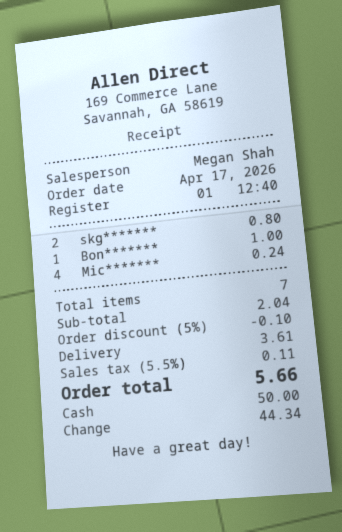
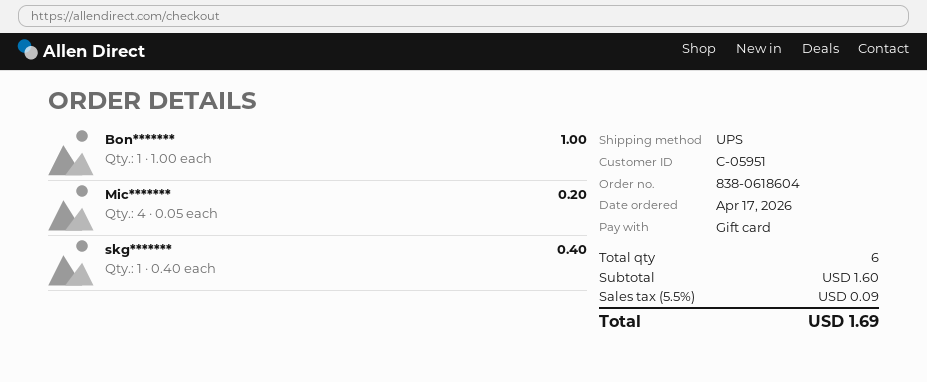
payment method: cash -> gift card
skg*******: 2 for 0.80 -> 1 for 0.40
Mic*******: 4 for 0.24 -> 4 for 0.20
total quantity: 7 -> 6
subtotal: 2.04 -> 1.60
discount: 5% = 0.10 -> none
shipping: 3.61 -> none
tax: 5.5% = 0.11 -> 5.5% = 0.09
total: 5.66 -> 1.69

